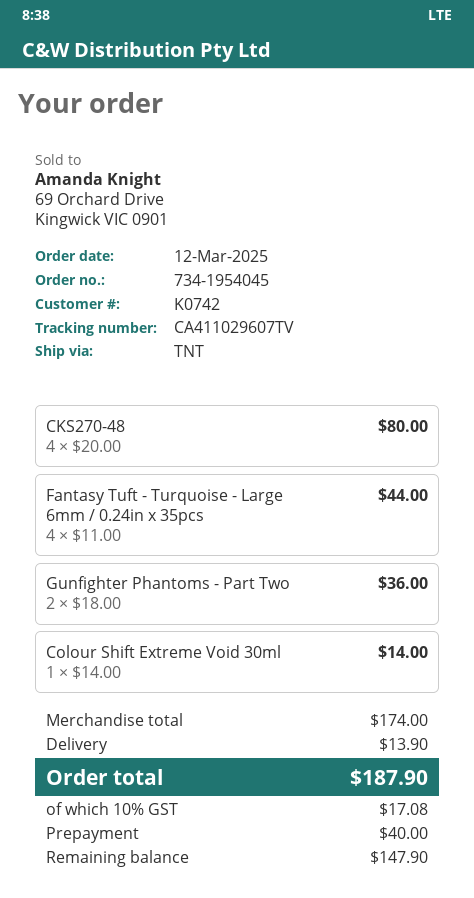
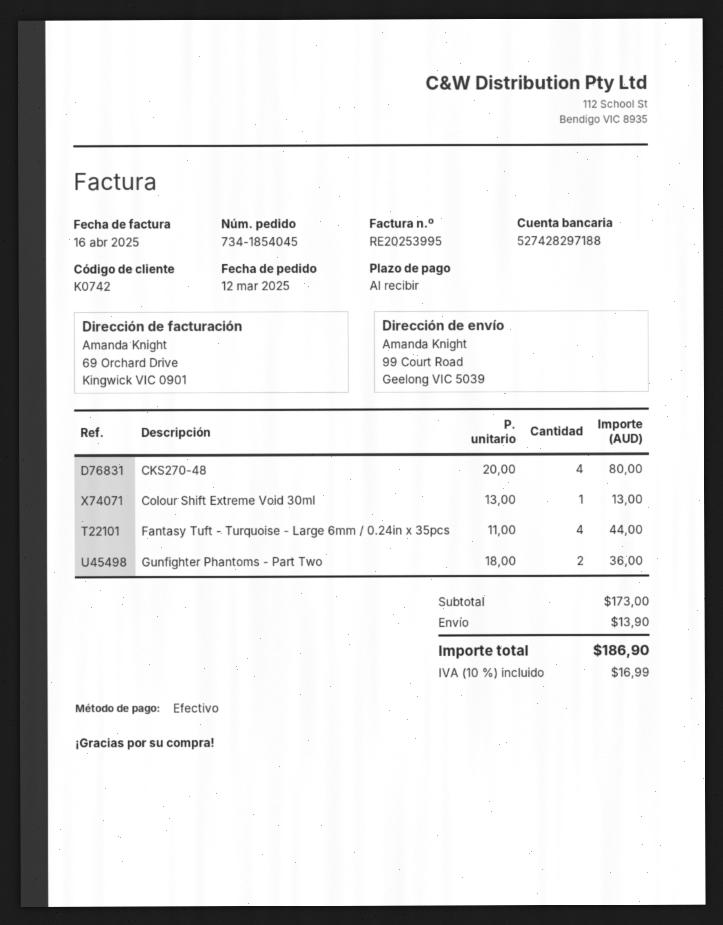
order number: 734-1954045 -> 734-1854045
Colour Shift Extreme Void 30ml: 1 x 14.00 = 14.00 -> 1 x 13.00 = 13.00
subtotal: 174.00 -> 173.00
tax: 10% = 17.08 -> 10% = 16.99
total: 187.90 -> 186.90

